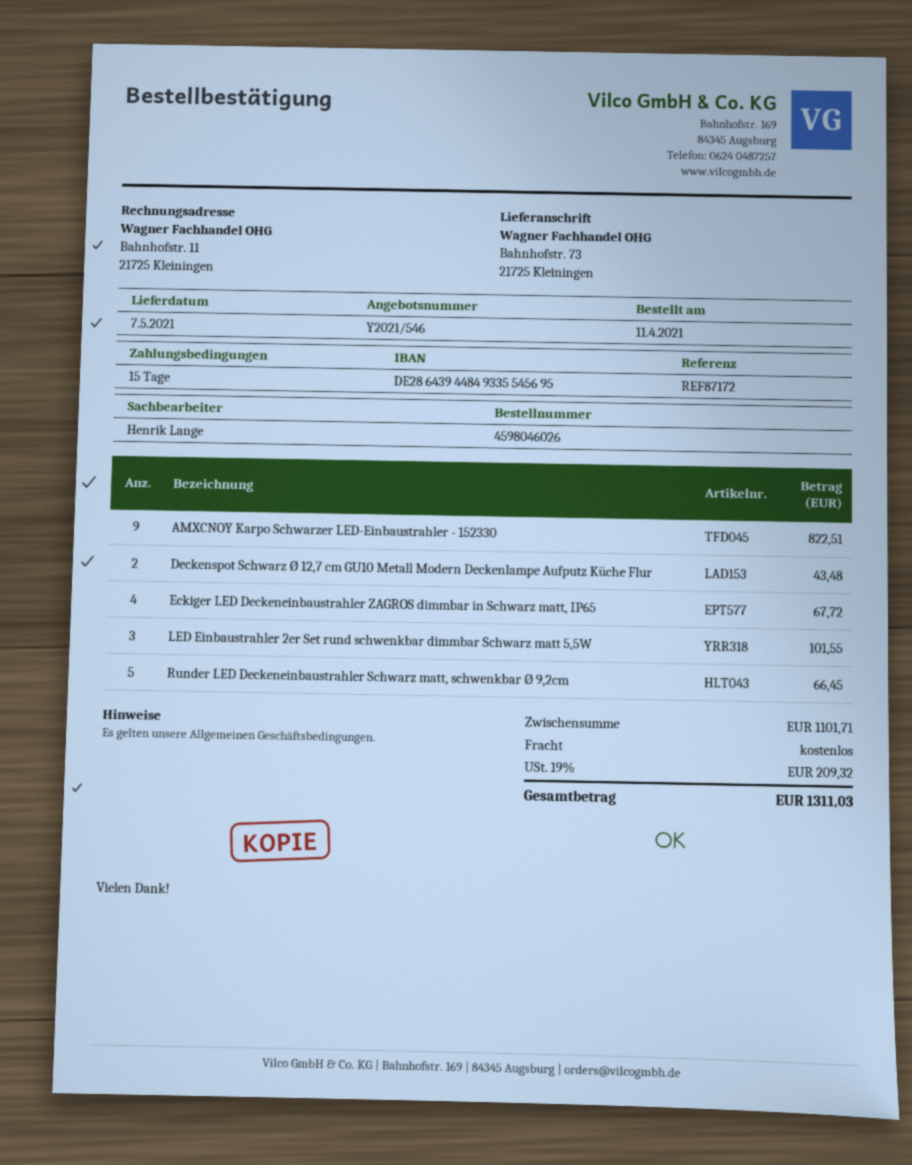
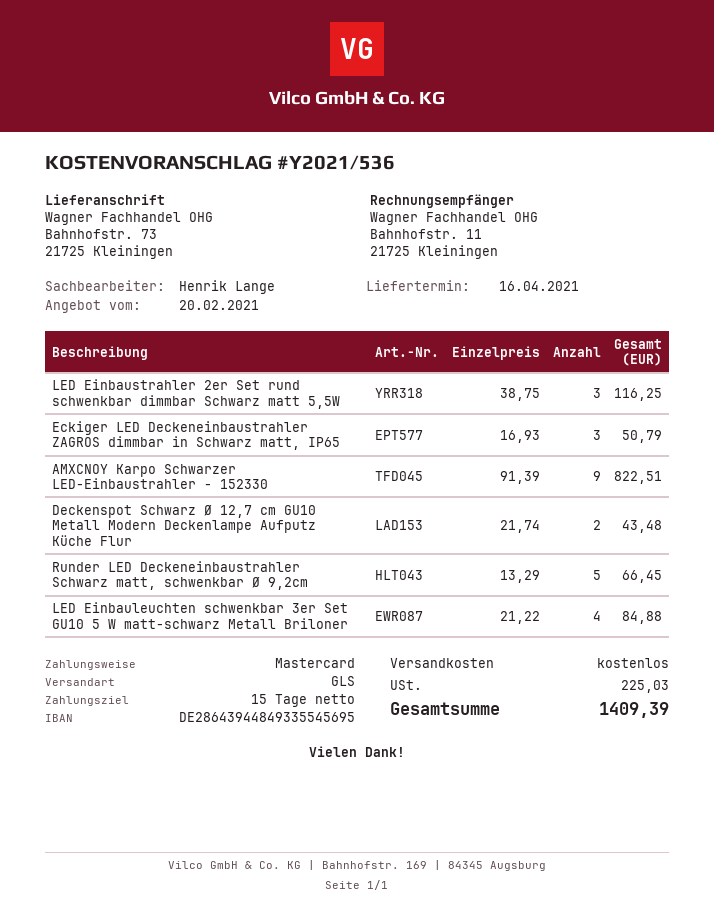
quote number: Y2021/546 -> Y2021/536
delivery date: 2021-05-07 -> 2021-04-16
Eckiger LED Deckeneinbaustrahler ZAGROS dimmbar in Schwarz matt, IP65: 4 for 67.72 -> 3 for 50.79
LED Einbaustrahler 2er Set rund schwenkbar dimmbar Schwarz matt 5,5W: 3 for 101.55 -> 3 for 116.25
LED Einbauleuchten schwenkbar 3er Set GU10 5 W matt-schwarz Metall Briloner: none -> 4 for 84.88
tax: 209.32 -> 225.03
total: 1311.03 -> 1409.39

